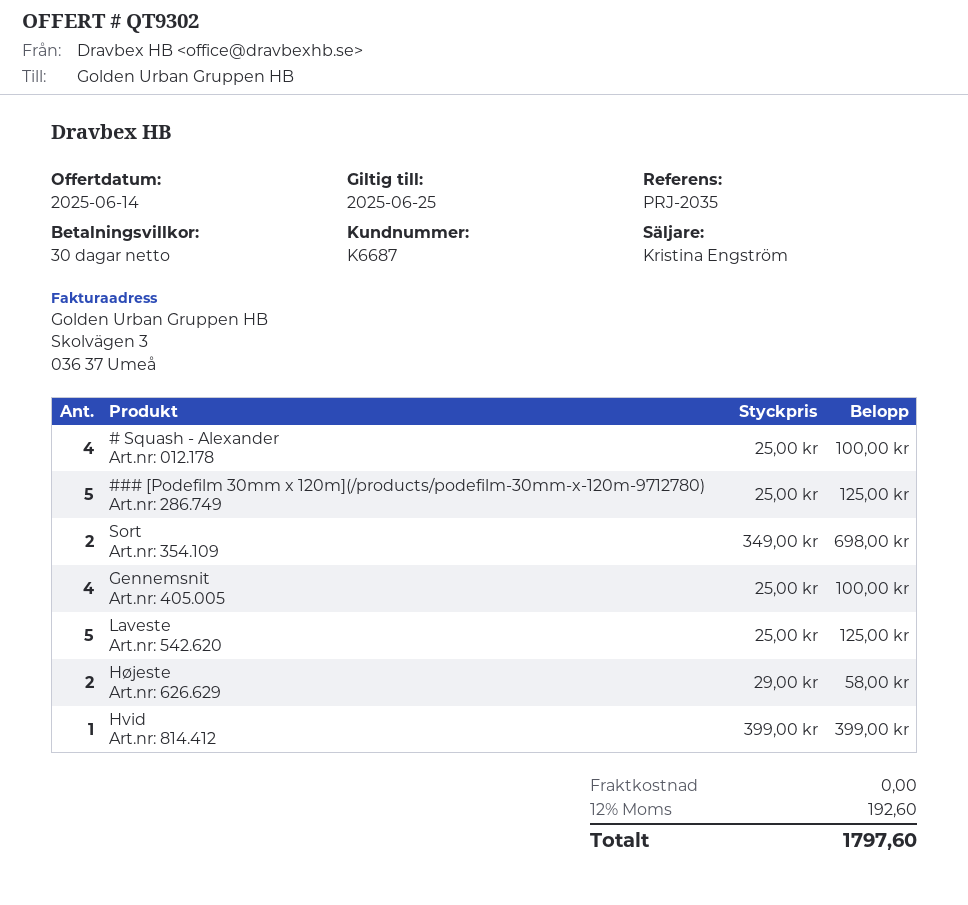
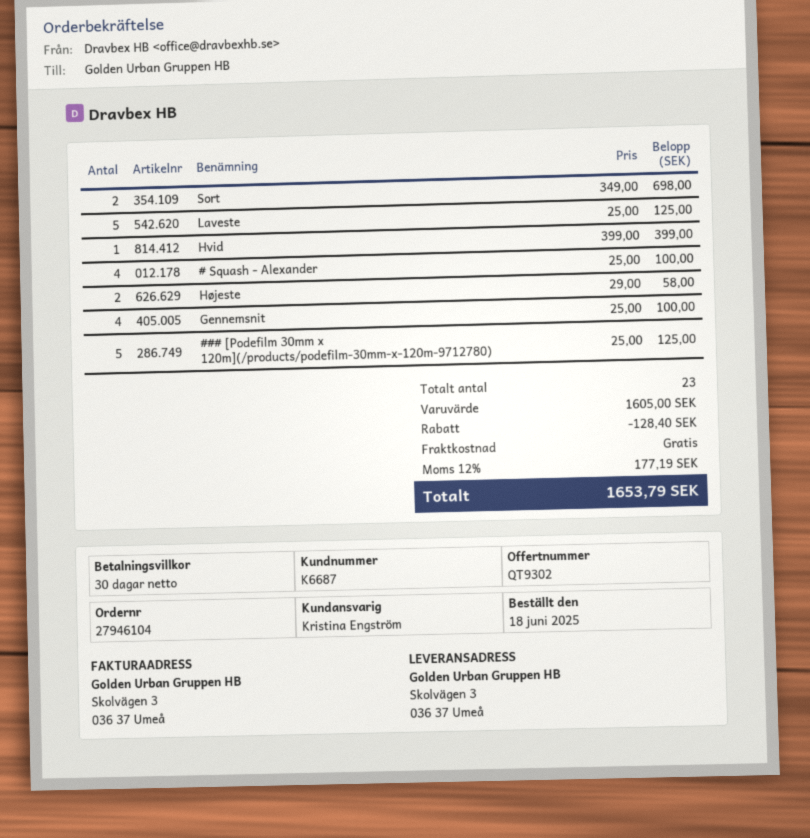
discount: none -> 128.40
tax: 12% = 192.60 -> 12% = 177.19
total: 1797.60 -> 1653.79

